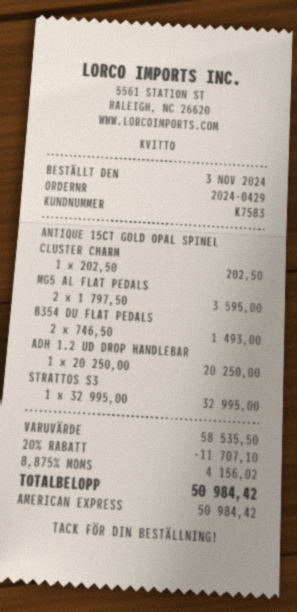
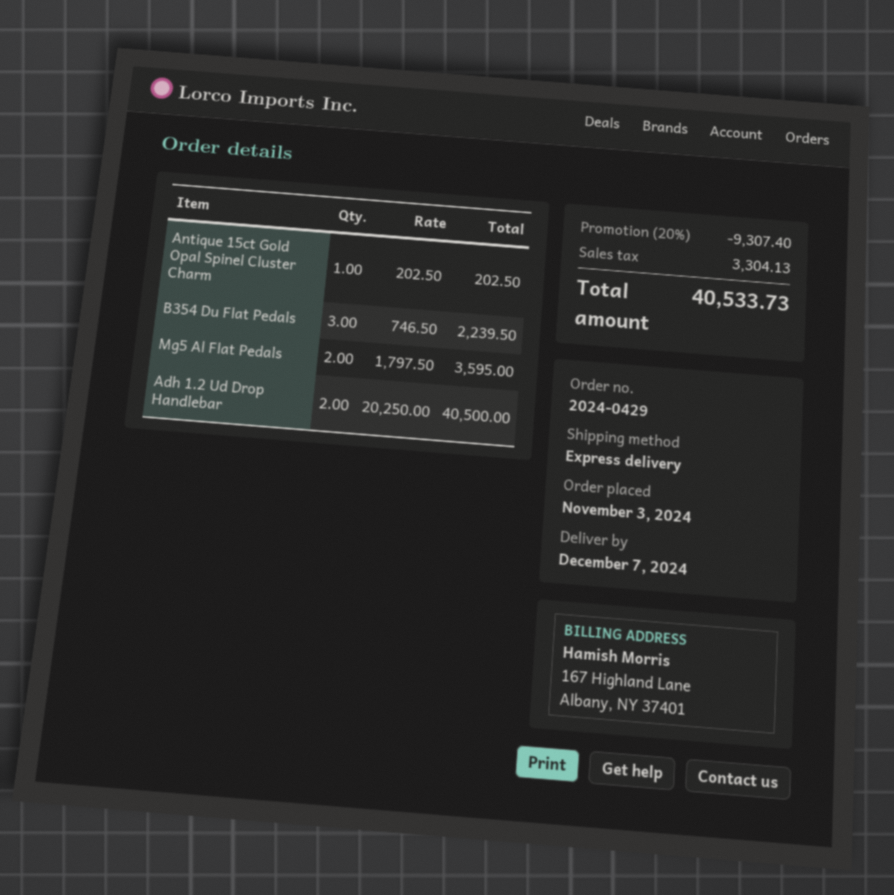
B354 DU FLAT PEDALS: 2 x 746.50 = 1493.00 -> 3 x 746.50 = 2239.50
ADH 1.2 UD DROP HANDLEBAR: 1 x 20250.00 = 20250.00 -> 2 x 20250.00 = 40500.00
STRATTOS S3: 1 x 32995.00 = 32995.00 -> none
discount: 20% = 11707.10 -> 20% = 9307.40
tax: 4156.02 -> 3304.13
total: 50984.42 -> 40533.73

